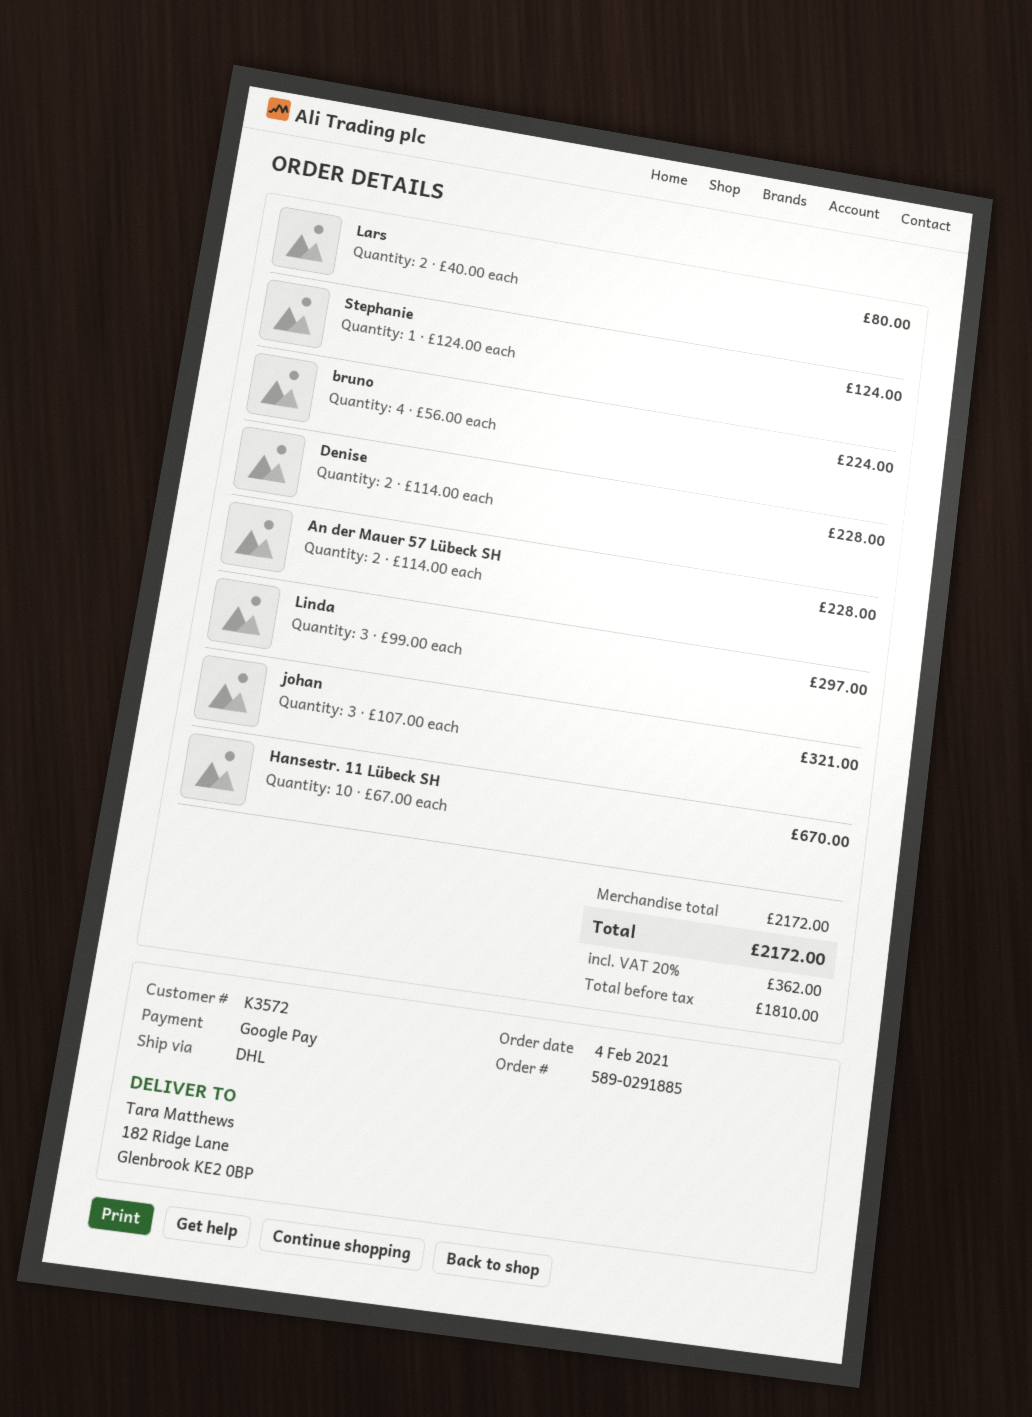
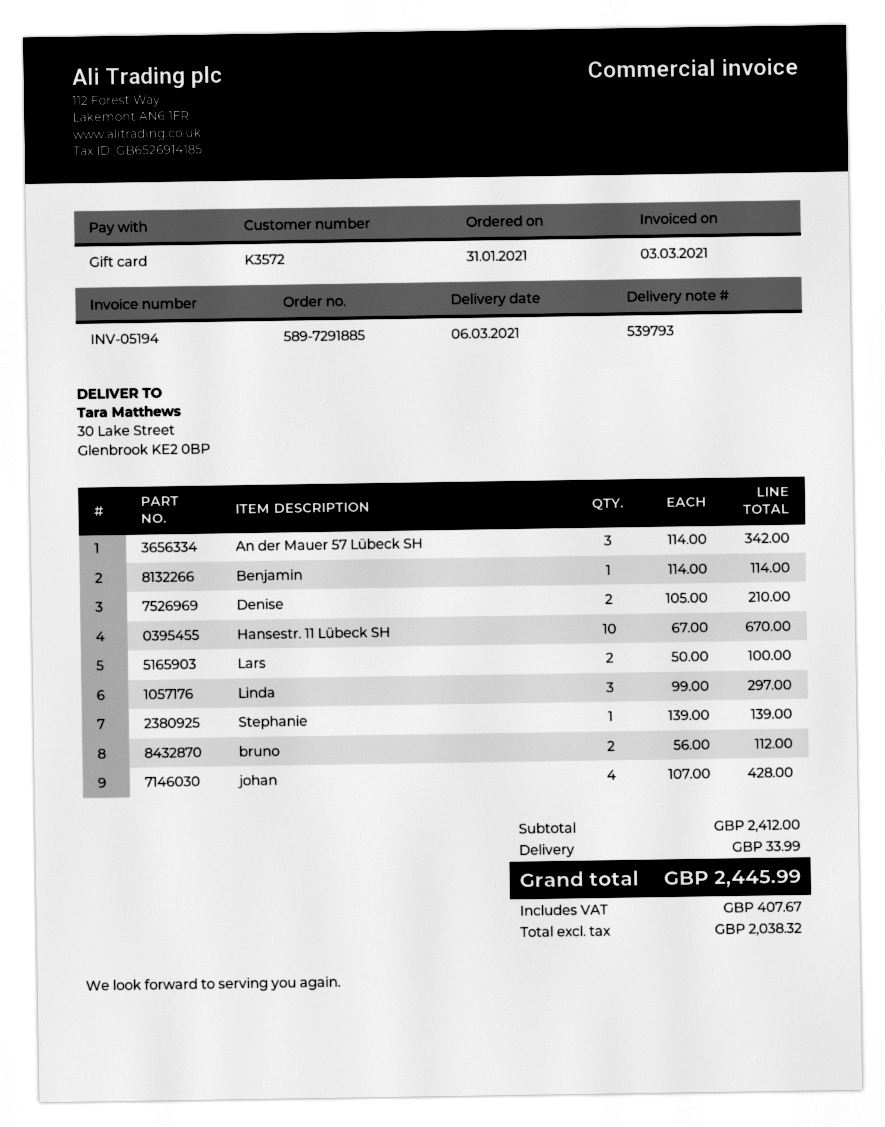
order number: 589-0291885 -> 589-7291885
order date: 2021-02-04 -> 2021-01-31
payment method: Google Pay -> gift card
ship to: 182 Ridge Lane, Glenbrook KE2 0BP -> 30 Lake Street, Glenbrook KE2 0BP
Lars: 2 x 40.00 = 80.00 -> 2 x 50.00 = 100.00
Stephanie: 1 x 124.00 = 124.00 -> 1 x 139.00 = 139.00
bruno: 4 x 56.00 = 224.00 -> 2 x 56.00 = 112.00
Denise: 2 x 114.00 = 228.00 -> 2 x 105.00 = 210.00
An der Mauer 57 Lübeck SH: 2 x 114.00 = 228.00 -> 3 x 114.00 = 342.00
johan: 3 x 107.00 = 321.00 -> 4 x 107.00 = 428.00
Benjamin: none -> 1 x 114.00 = 114.00
subtotal: 2172.00 -> 2412.00
shipping: none -> 33.99
net: 1810.00 -> 2038.32
tax: 362.00 -> 407.67
total: 2172.00 -> 2445.99

